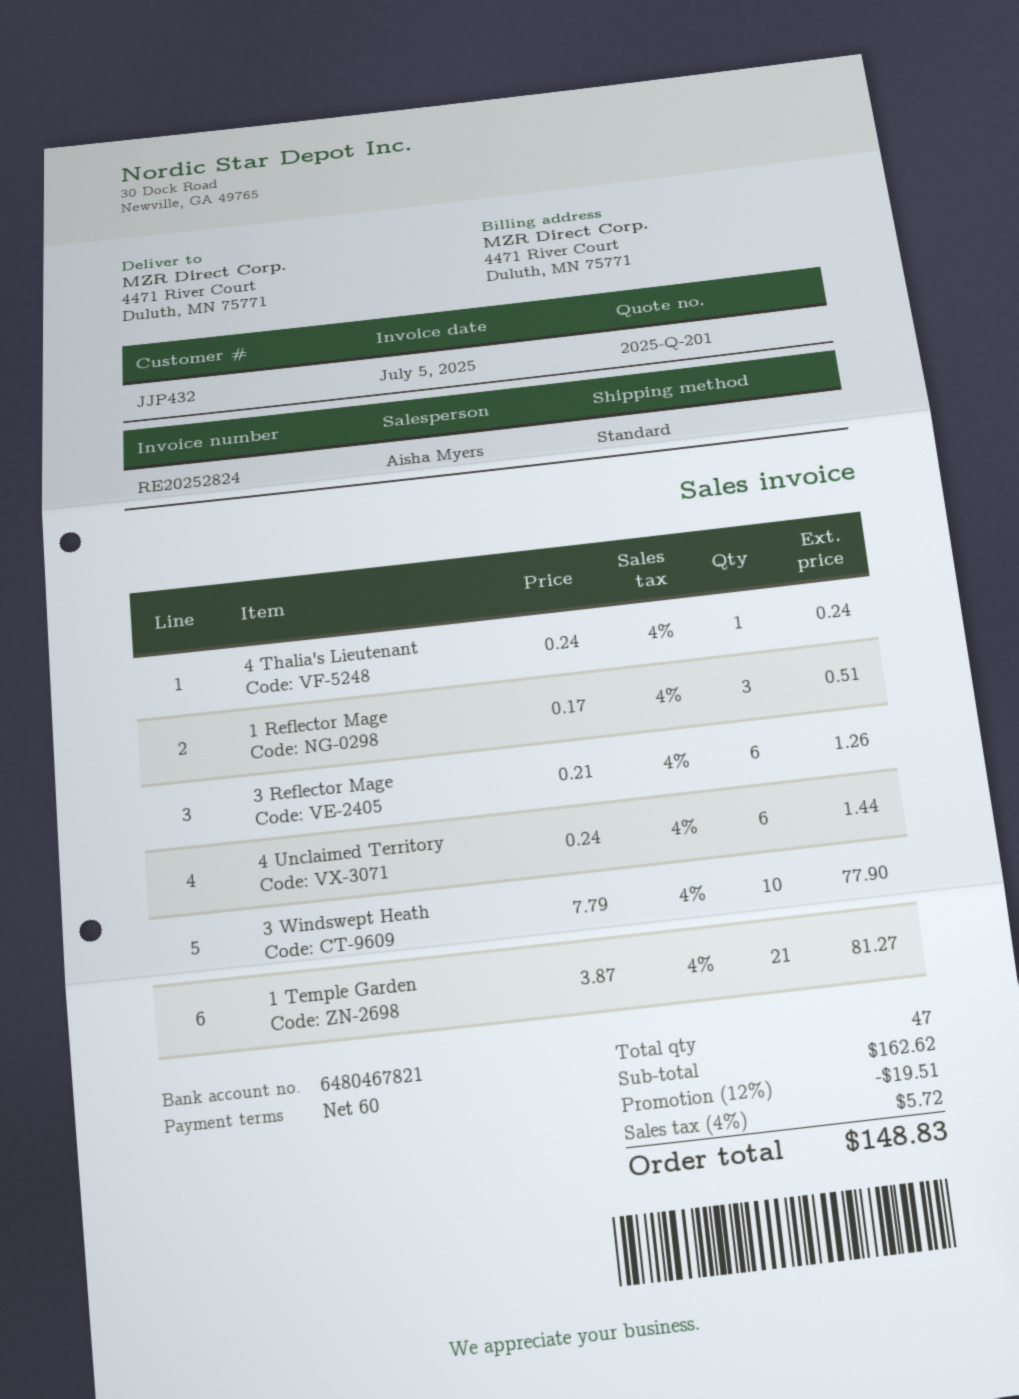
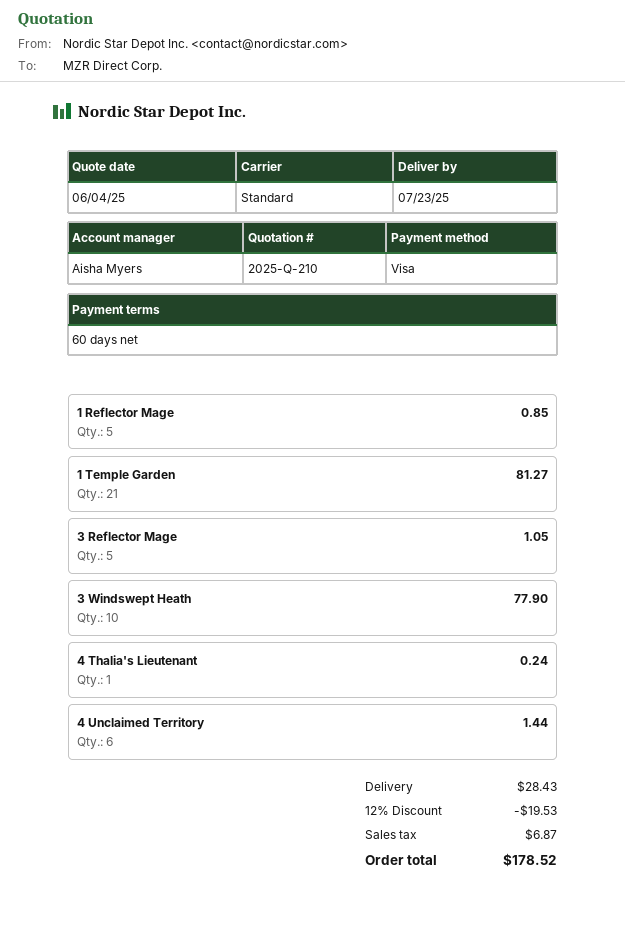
quote number: 2025-Q-201 -> 2025-Q-210
1 Reflector Mage: 3 for 0.51 -> 5 for 0.85
3 Reflector Mage: 6 for 1.26 -> 5 for 1.05
discount: 12% = 19.51 -> 12% = 19.53
shipping: none -> 28.43
tax: 5.72 -> 6.87
total: 148.83 -> 178.52

